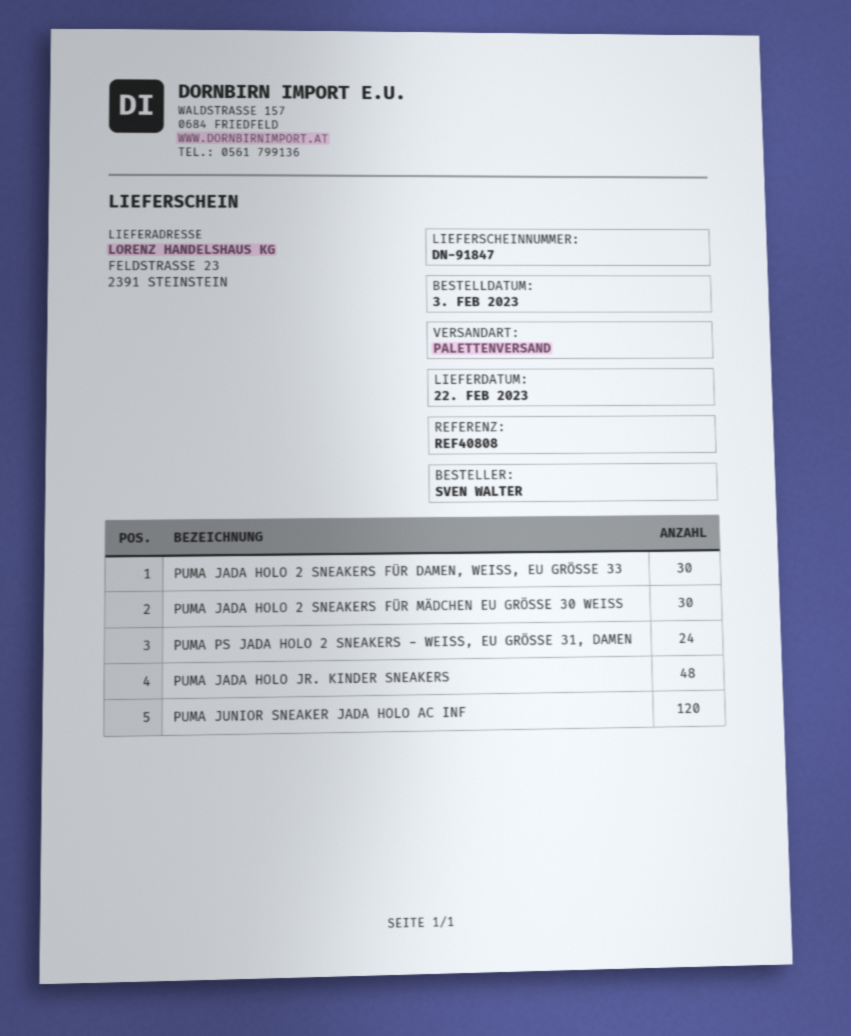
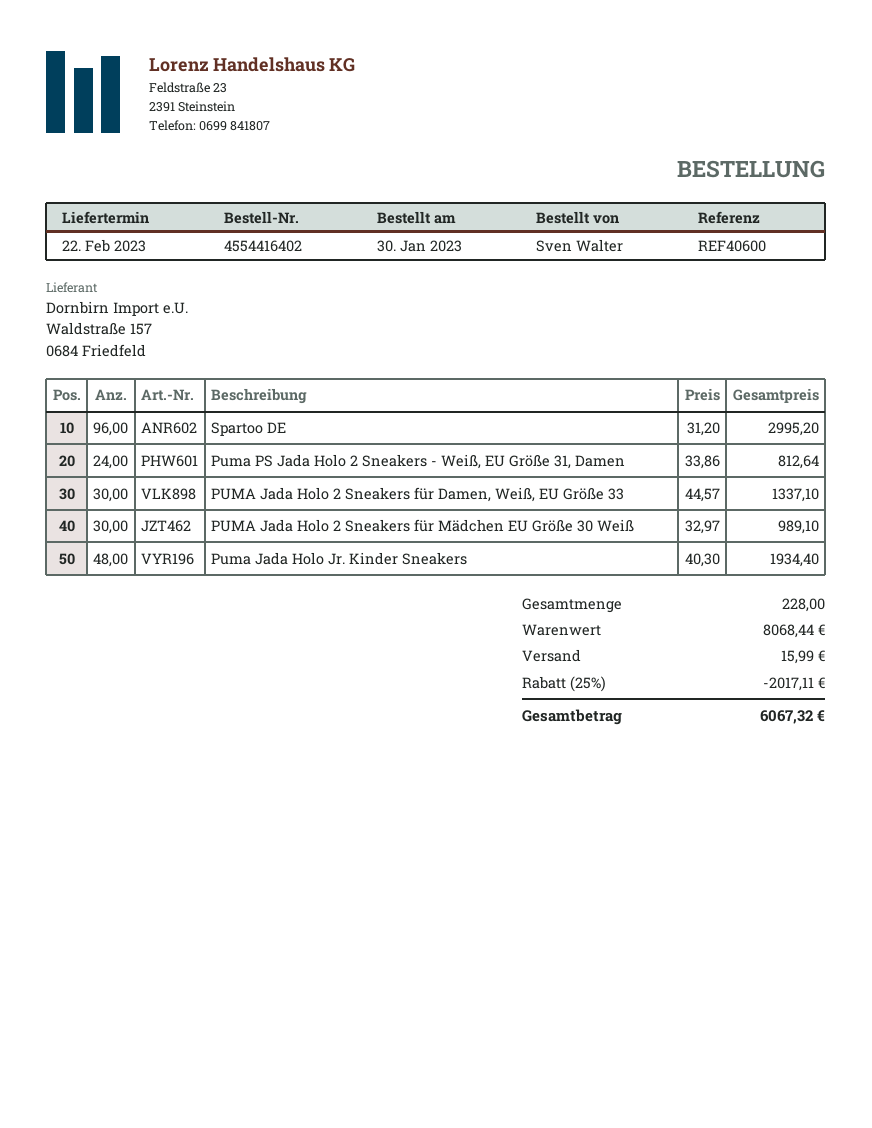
order date: 2023-02-03 -> 2023-01-30
reference: REF40808 -> REF40600
PUMA JUNIOR SNEAKER JADA HOLO AC INF: 120 -> none
Spartoo DE: none -> 96

